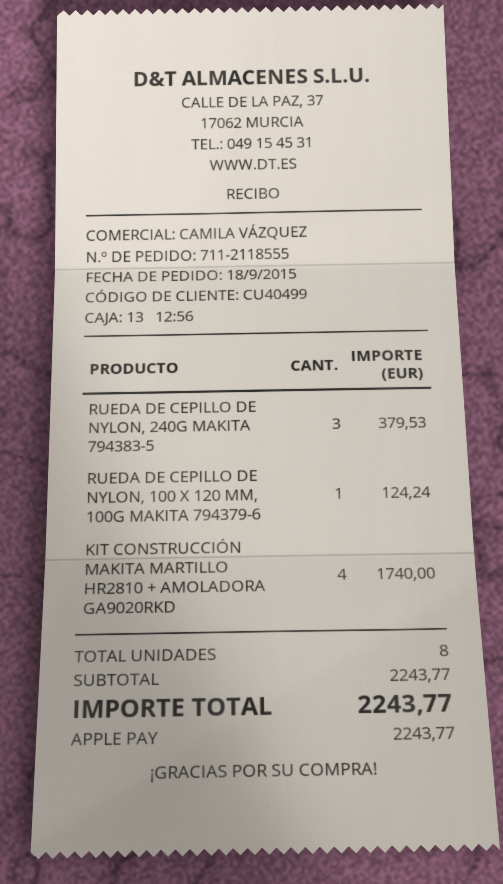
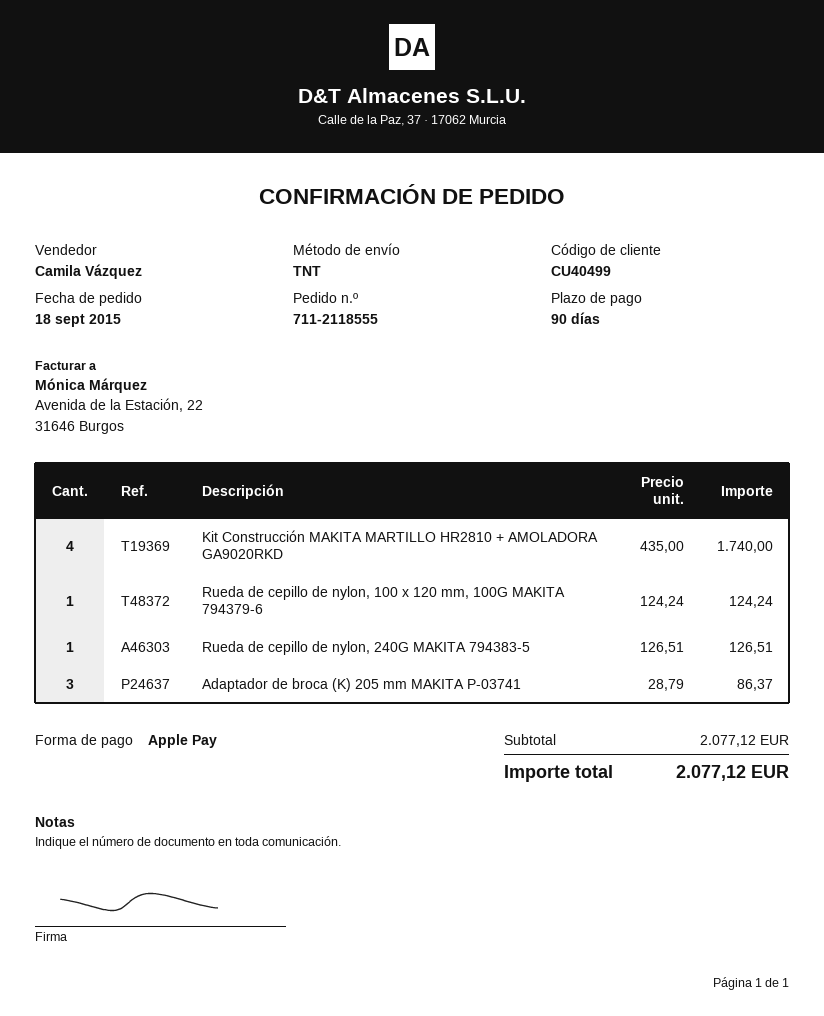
RUEDA DE CEPILLO DE NYLON, 240G MAKITA 794383-5: 3 for 379.53 -> 1 for 126.51
Adaptador de broca (K) 205 mm MAKITA P-03741: none -> 3 for 86.37
subtotal: 2243.77 -> 2077.12
total: 2243.77 -> 2077.12

